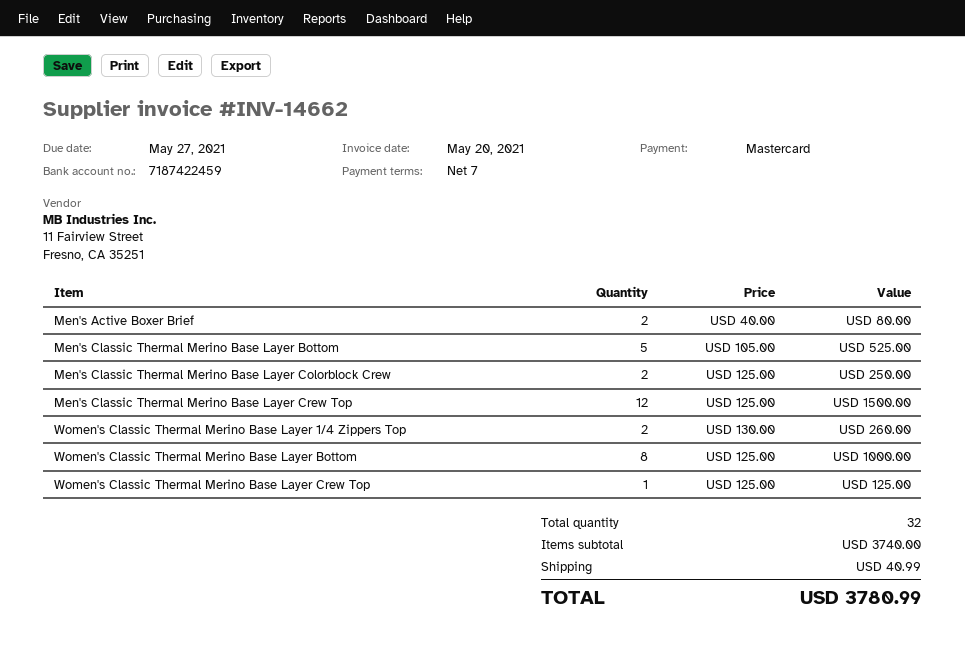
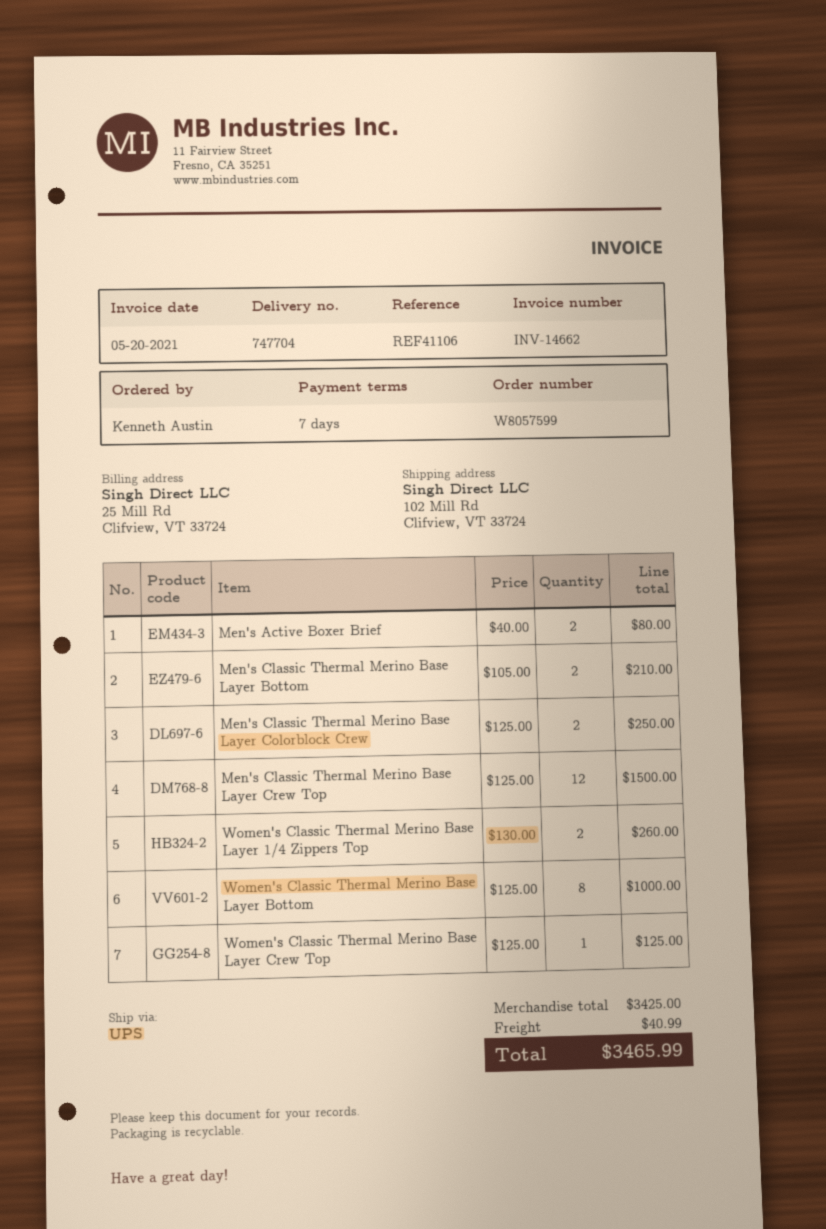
Men's Classic Thermal Merino Base Layer Bottom: 5 x 105.00 = 525.00 -> 2 x 105.00 = 210.00
subtotal: 3740.00 -> 3425.00
total: 3780.99 -> 3465.99

